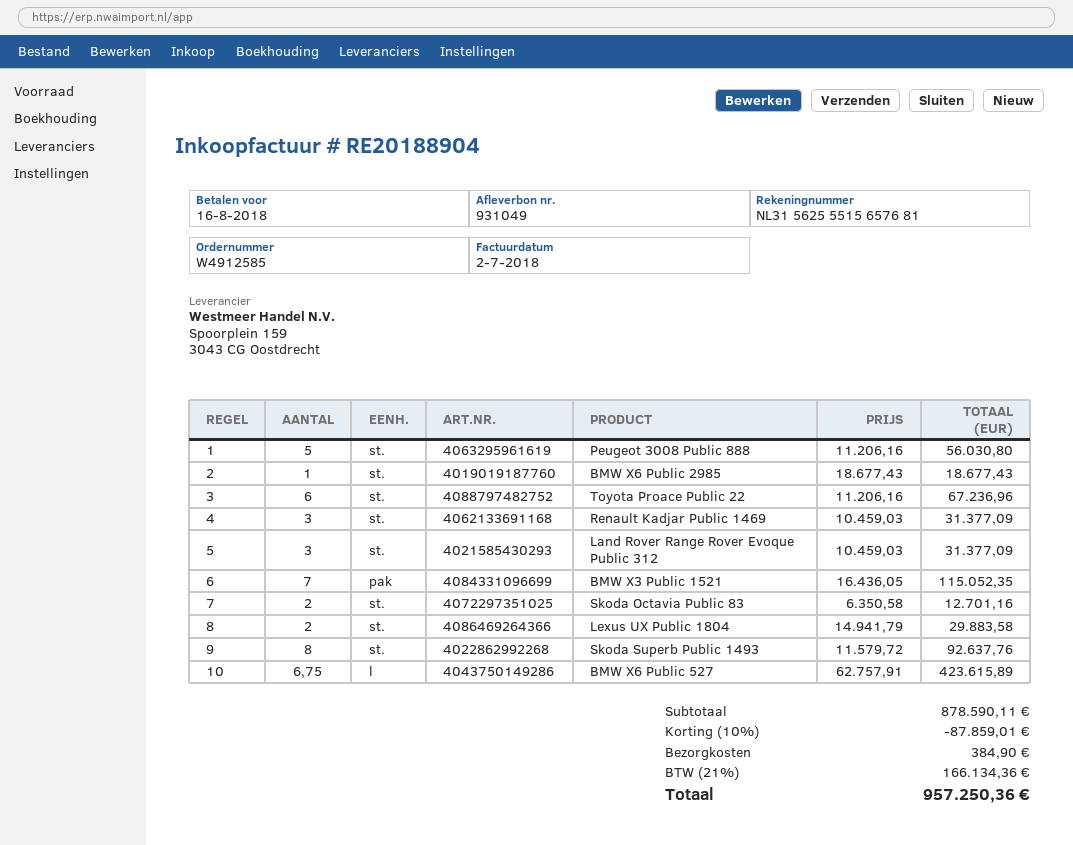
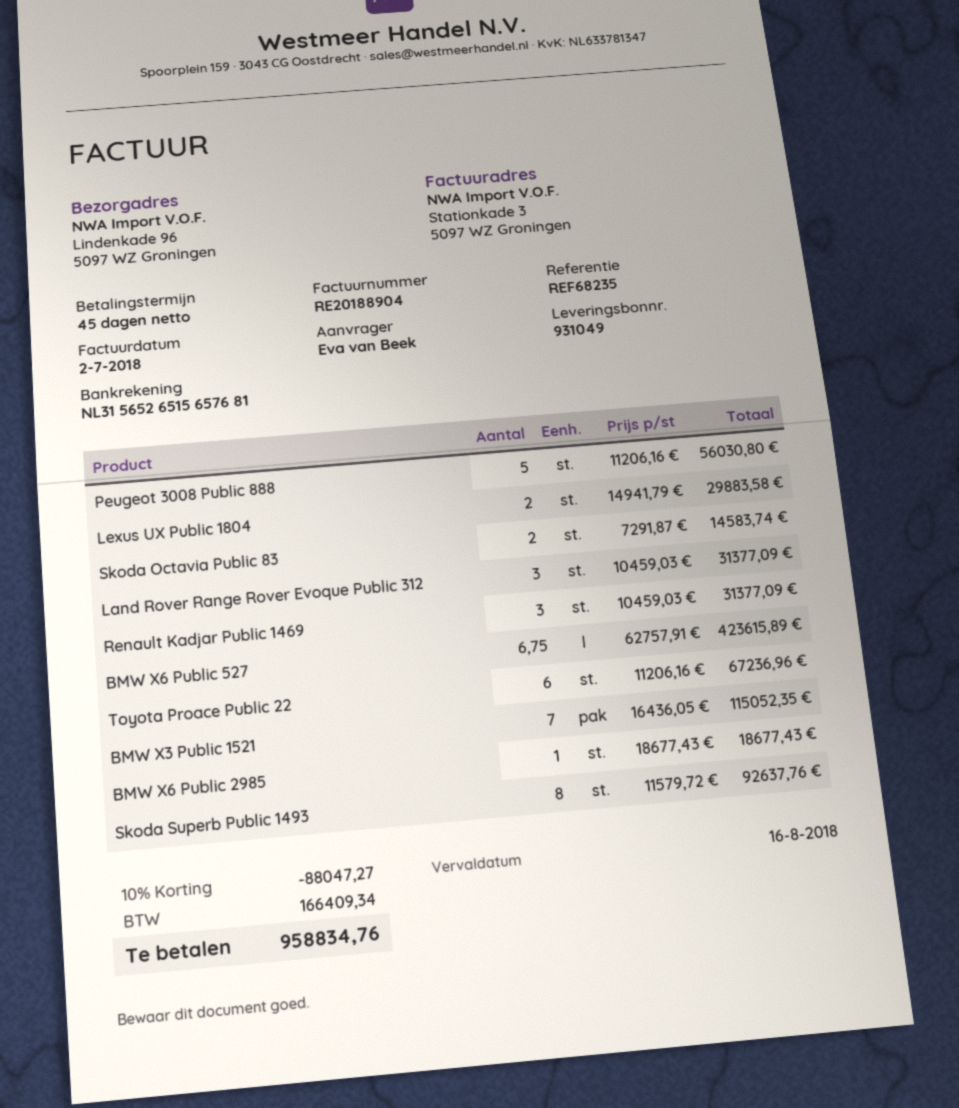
bank account: NL3156255515657681 -> NL3156526515657681
Skoda Octavia Public 83: 2 x 6350.58 = 12701.16 -> 2 x 7291.87 = 14583.74
discount: 10% = 87859.01 -> 10% = 88047.27
shipping: 384.90 -> none
tax: 166134.36 -> 166409.34
total: 957250.36 -> 958834.76

